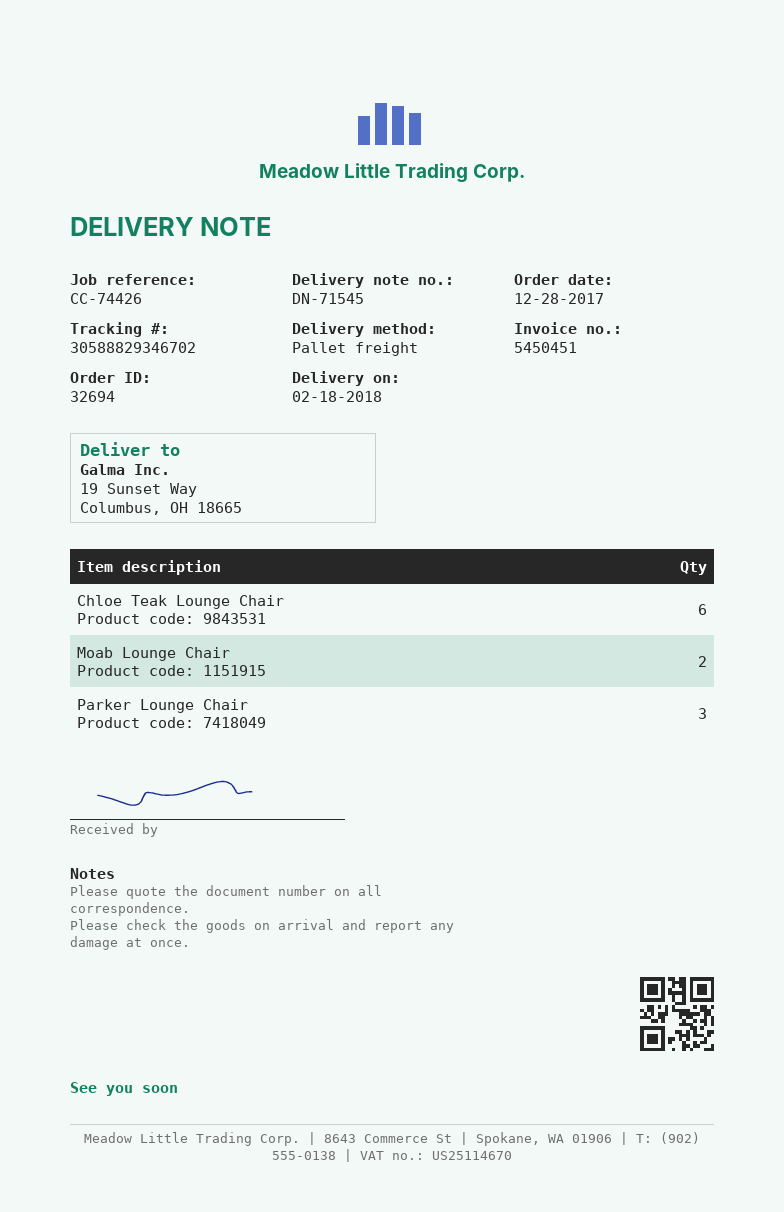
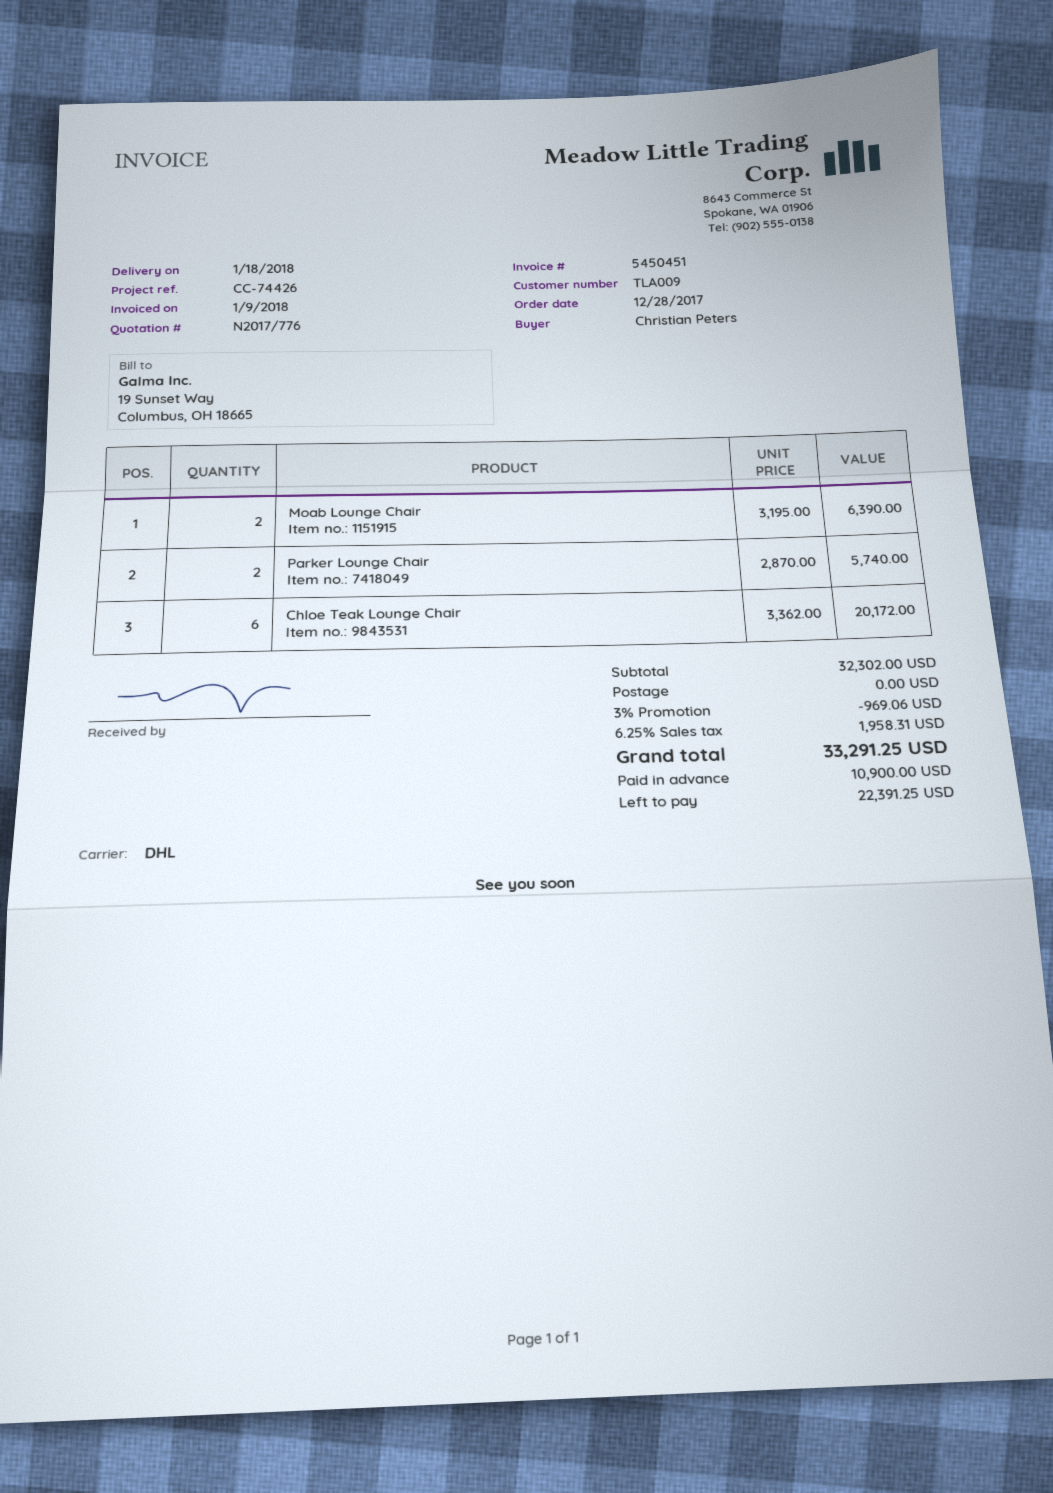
delivery date: 2018-02-18 -> 2018-01-18
shipping method: pallet freight -> DHL
Parker Lounge Chair: 3 -> 2

